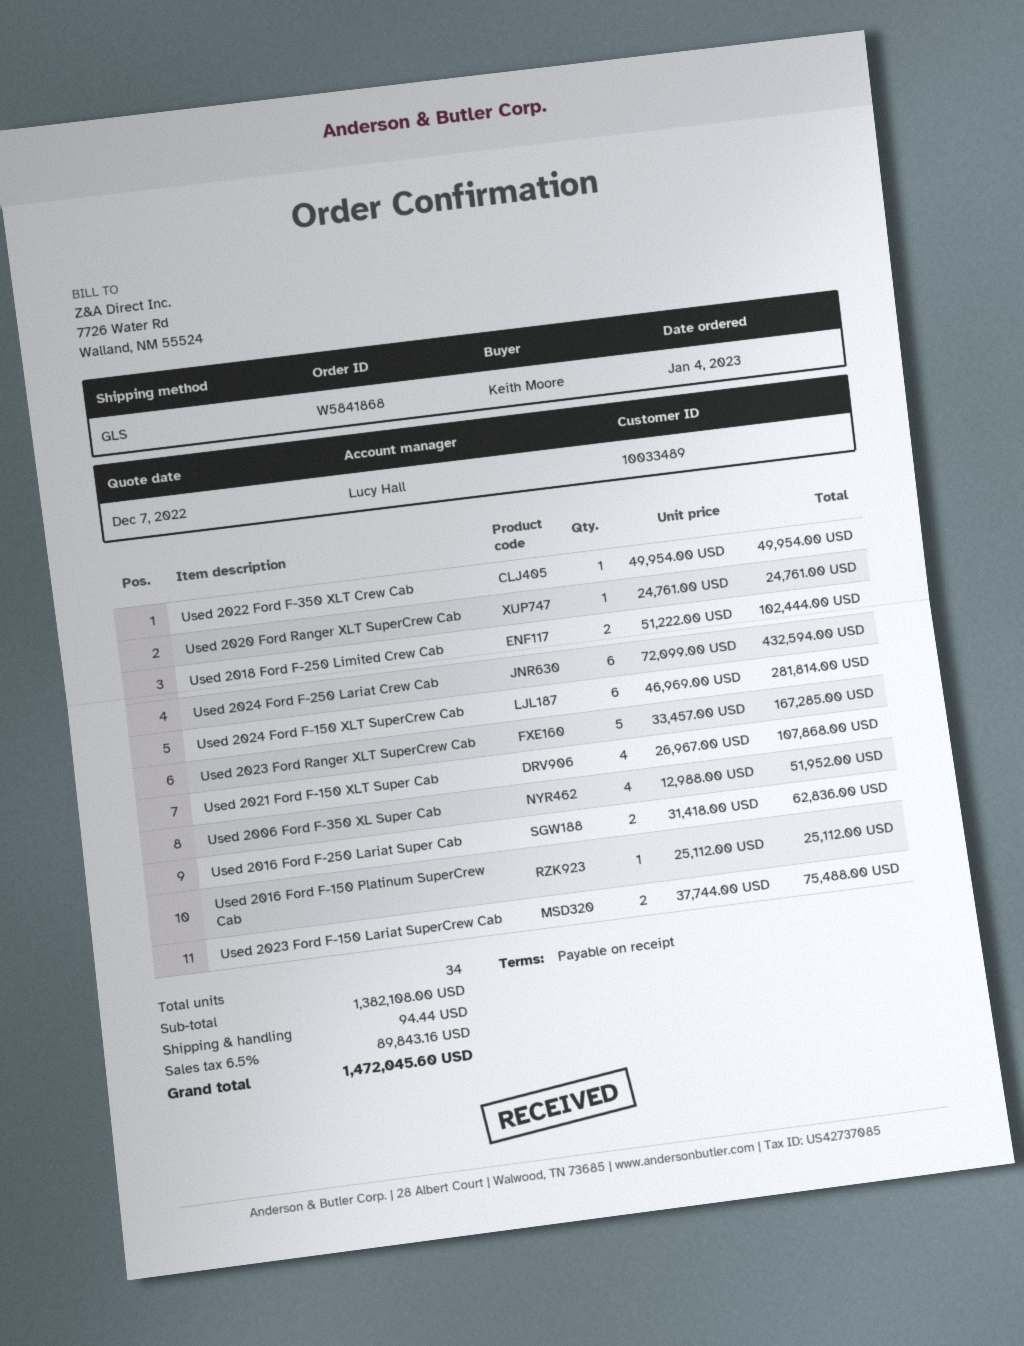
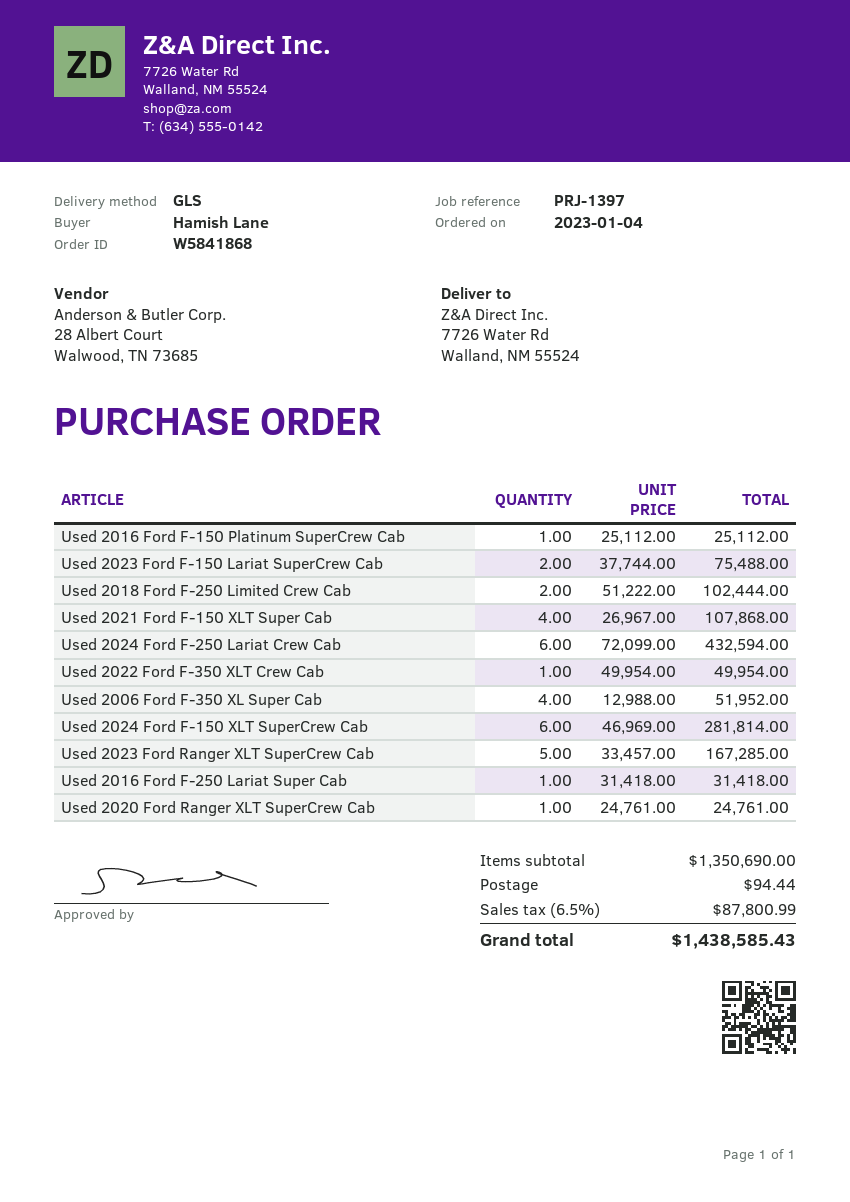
ordered by: Keith Moore -> Hamish Lane
Used 2016 Ford F-250 Lariat Super Cab: 2 x 31418.00 = 62836.00 -> 1 x 31418.00 = 31418.00
subtotal: 1382108.00 -> 1350690.00
tax: 6.5% = 89843.16 -> 6.5% = 87800.99
total: 1472045.60 -> 1438585.43

